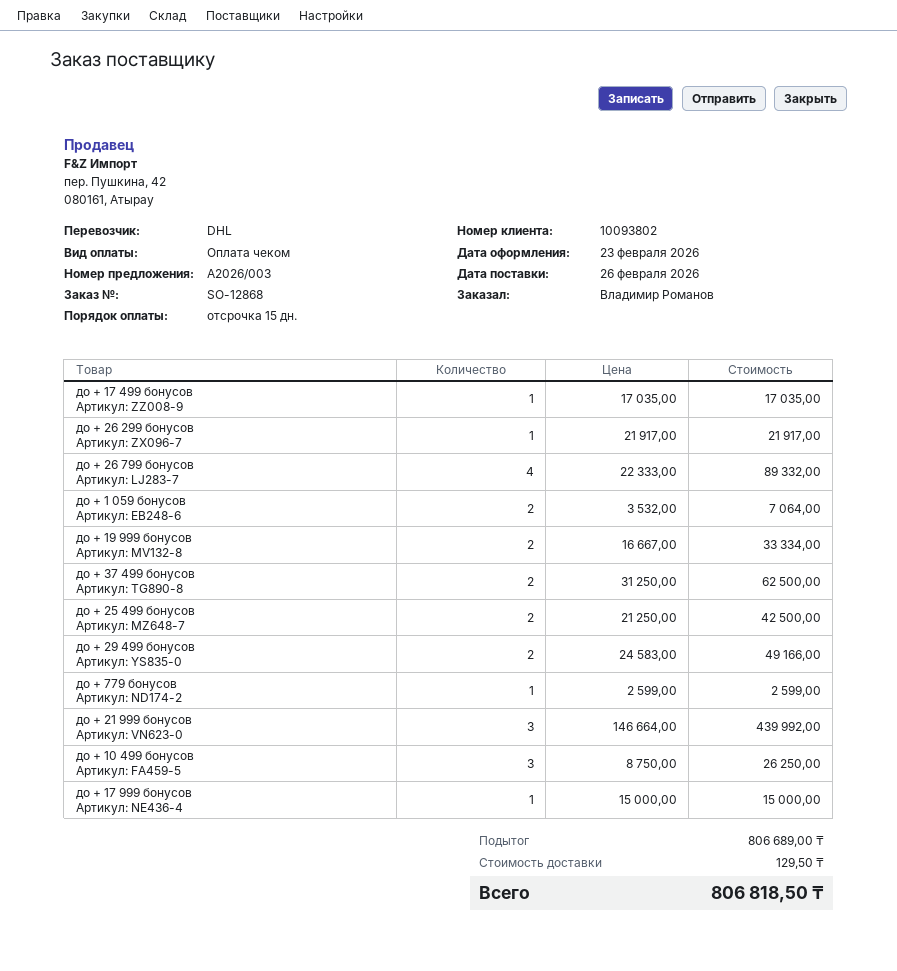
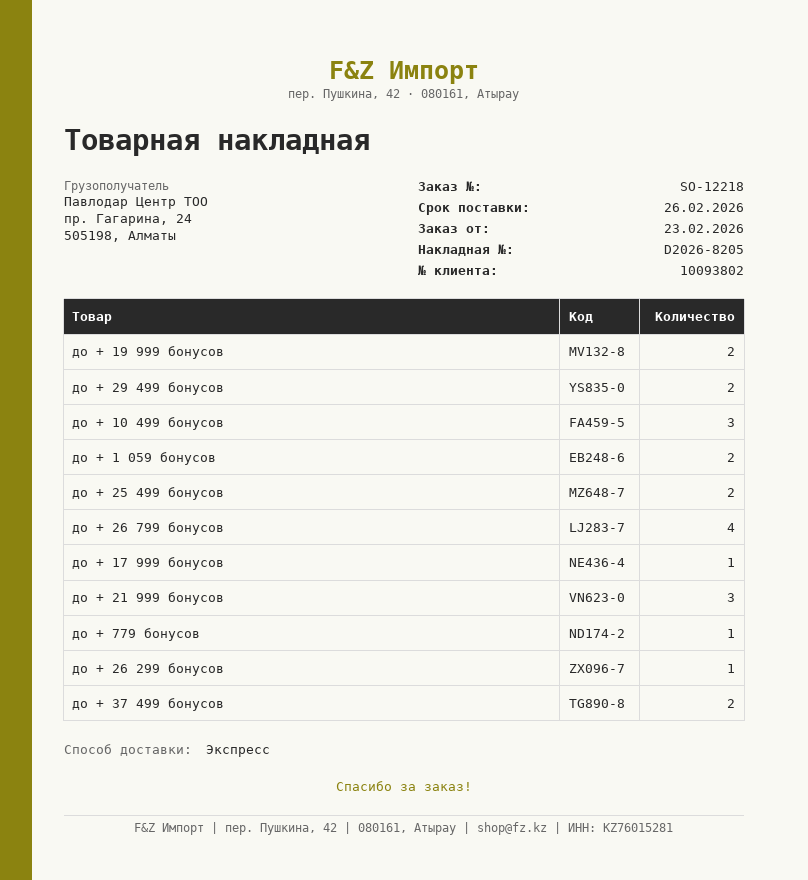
order number: SO-12868 -> SO-12218
shipping method: DHL -> express
до + 17 499 бонусов: 1 -> none

